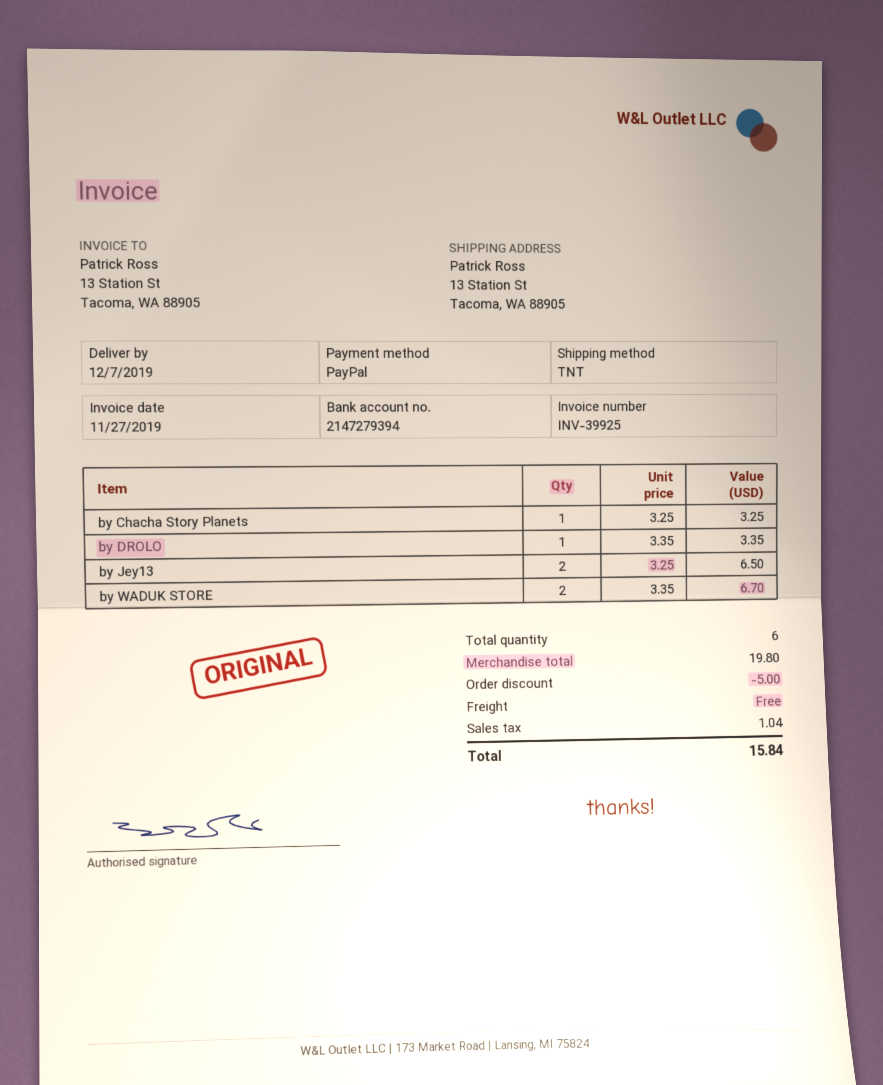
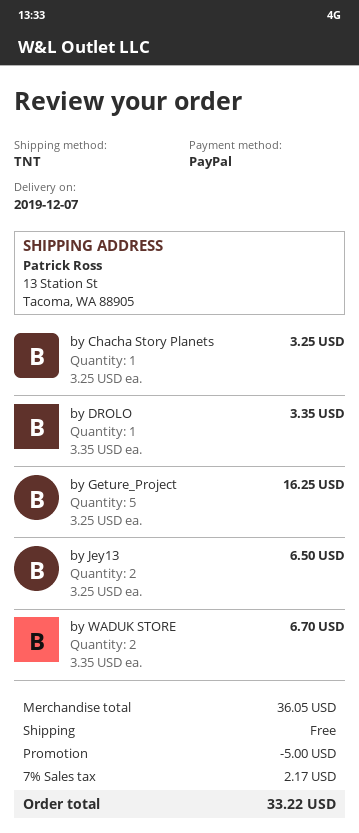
by Geture_Project: none -> 5 x 3.25 = 16.25
subtotal: 19.80 -> 36.05
tax: 1.04 -> 2.17
total: 15.84 -> 33.22

